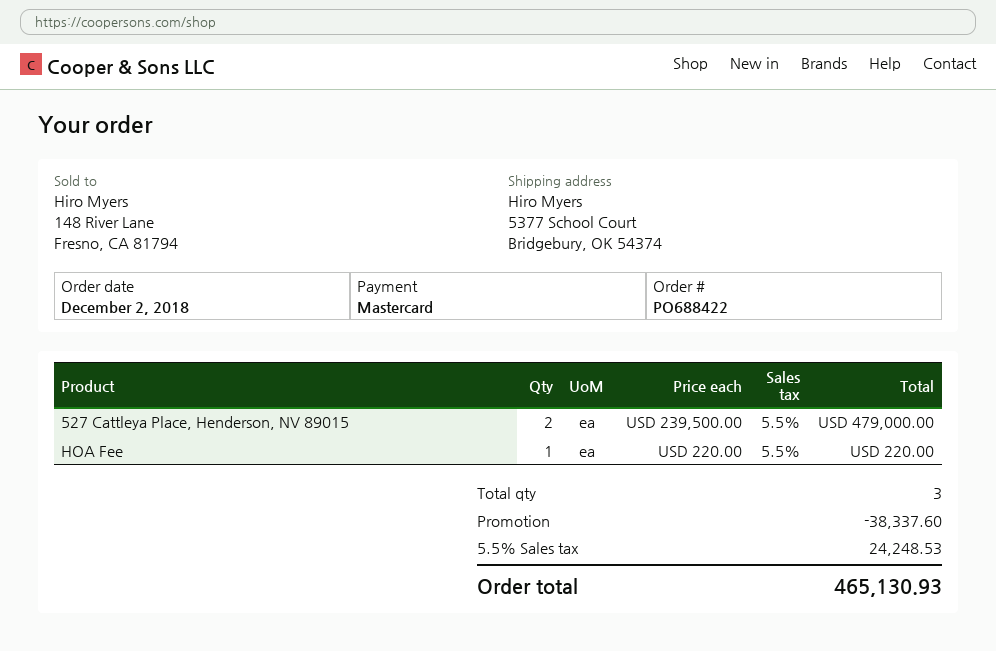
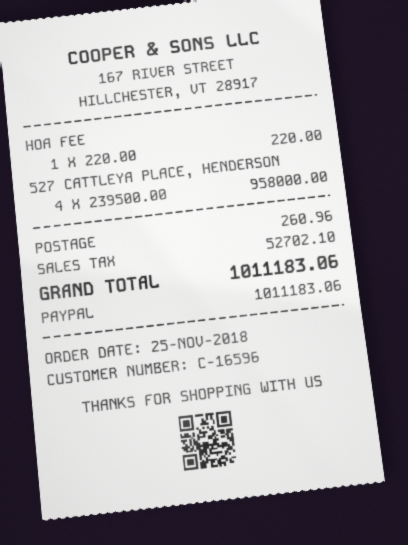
order date: 2018-12-02 -> 2018-11-25
payment method: Mastercard -> PayPal
527 Cattleya Place, Henderson, NV 89015: 2 x 239500.00 = 479000.00 -> 4 x 239500.00 = 958000.00
discount: 38337.60 -> none
shipping: none -> 260.96
tax: 24248.53 -> 52702.10
total: 465130.93 -> 1011183.06

